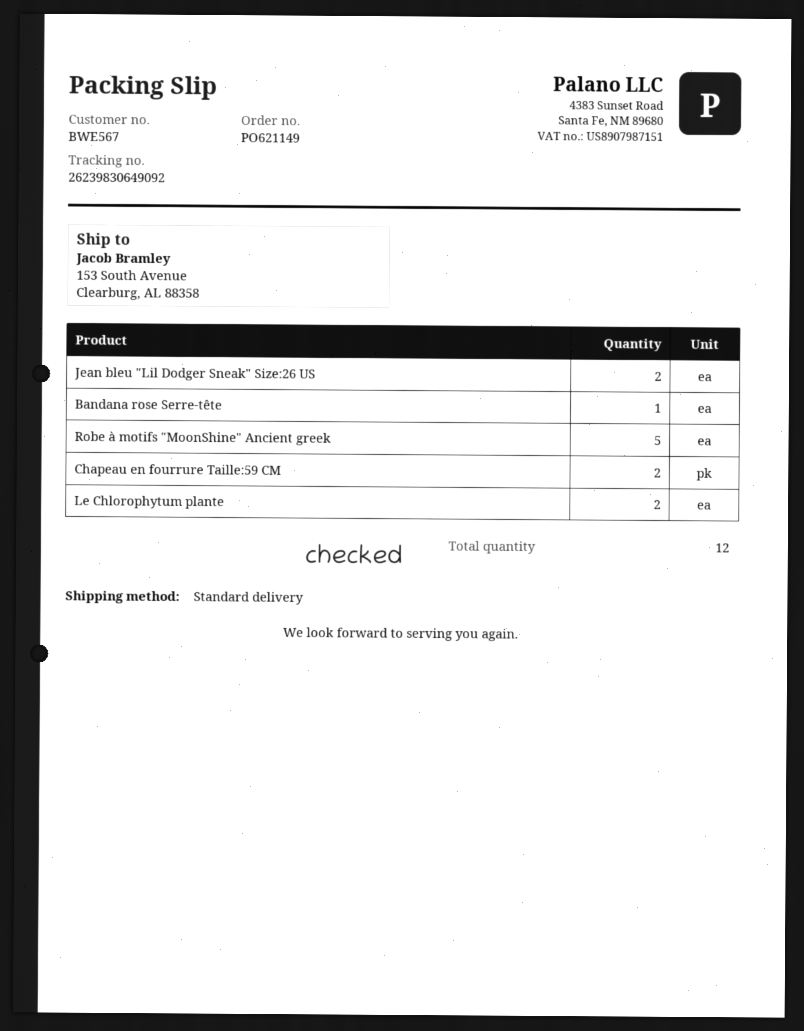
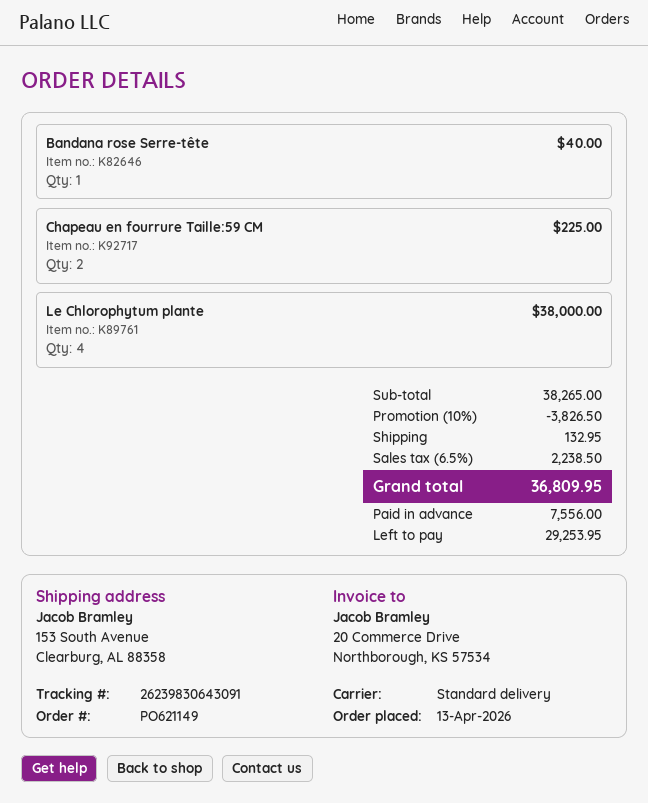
tracking number: 26239830649092 -> 26239830643091
Jean bleu "Lil Dodger Sneak" Size:26 US: 2 -> none
Robe à motifs "MoonShine" Ancient greek: 5 -> none
Le Chlorophytum plante: 2 -> 4

